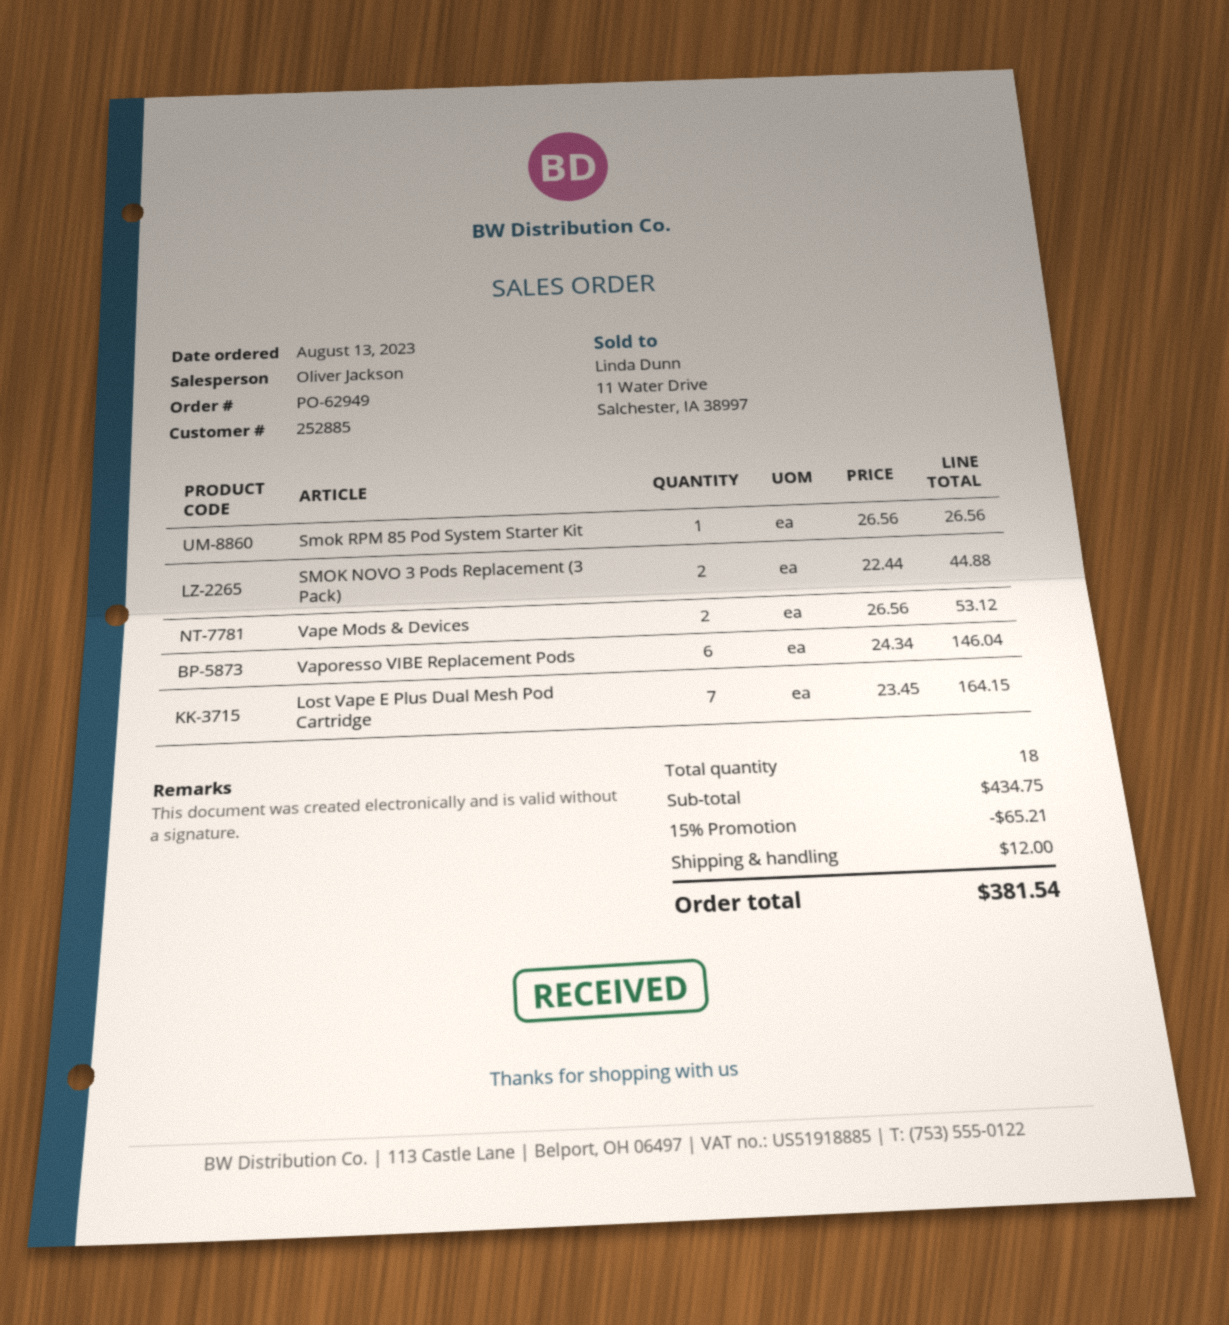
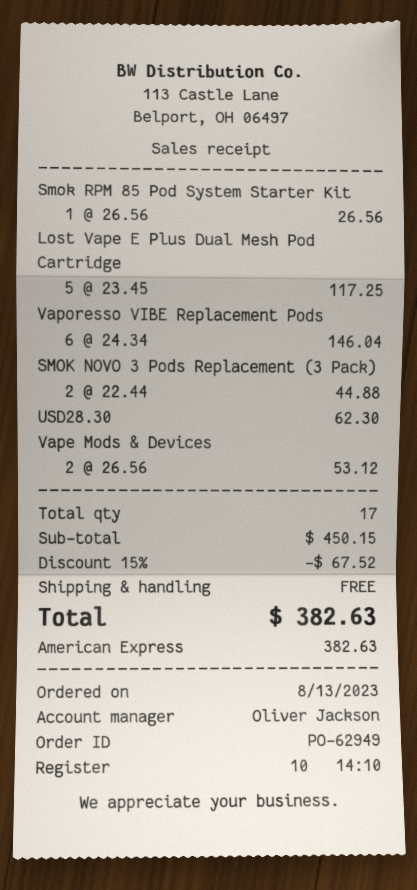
Lost Vape E Plus Dual Mesh Pod Cartridge: 7 x 23.45 = 164.15 -> 5 x 23.45 = 117.25
USD28.30: none -> 1 x 62.30 = 62.30
total quantity: 18 -> 17
subtotal: 434.75 -> 450.15
discount: 15% = 65.21 -> 15% = 67.52
shipping: 12.00 -> 0.00
total: 381.54 -> 382.63

